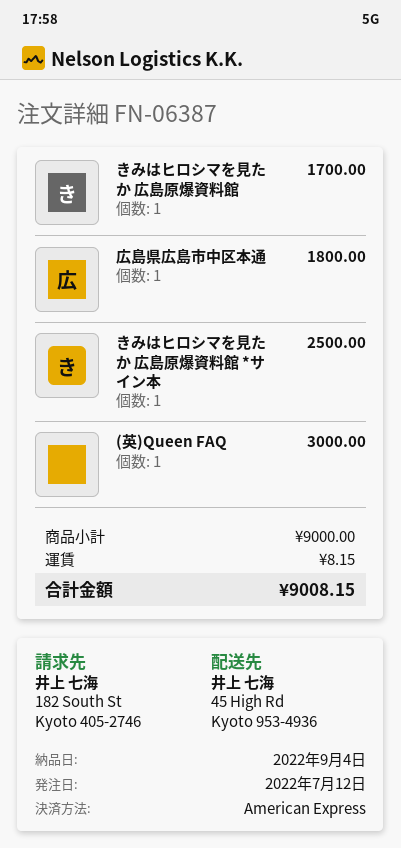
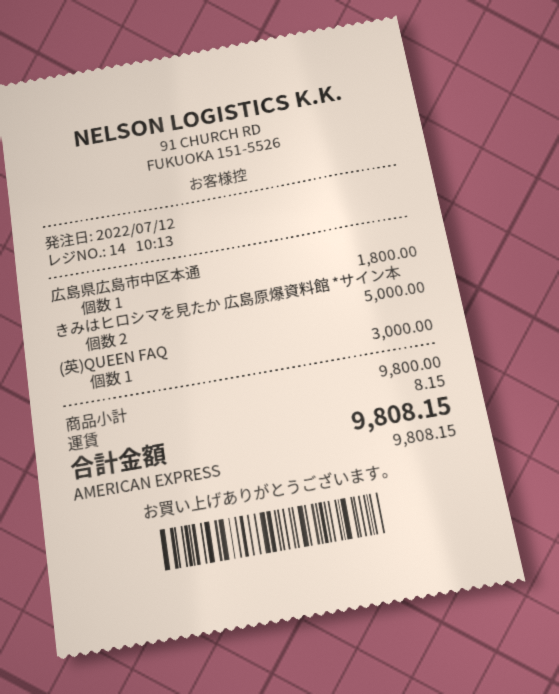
きみはヒロシマを見たか 広島原爆資料館: 1 for 1700.00 -> none
きみはヒロシマを見たか 広島原爆資料館 *サイン本: 1 for 2500.00 -> 2 for 5000.00
subtotal: 9000.00 -> 9800.00
total: 9008.15 -> 9808.15

